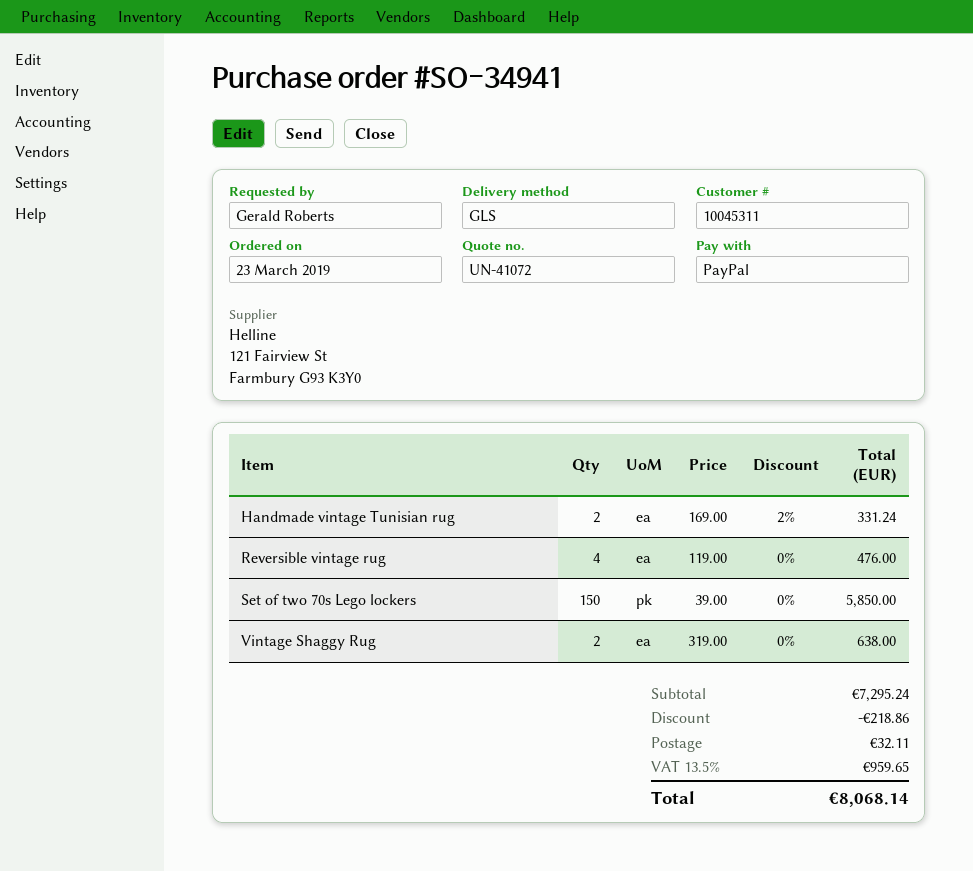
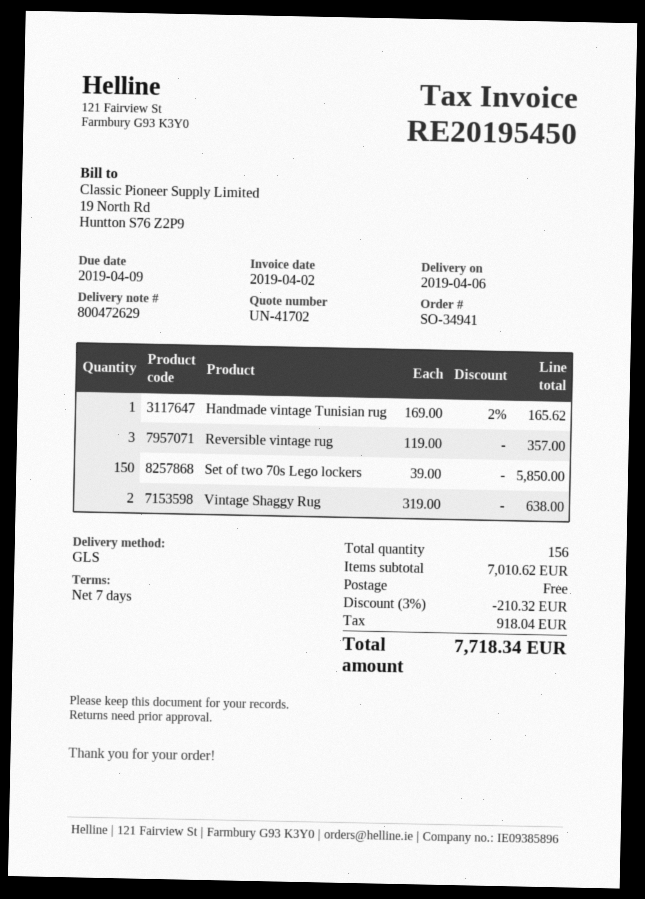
quote number: UN-41072 -> UN-41702
Handmade vintage Tunisian rug: 2 x 169.00 - 2% = 331.24 -> 1 x 169.00 - 2% = 165.62
Reversible vintage rug: 4 x 119.00 = 476.00 -> 3 x 119.00 = 357.00
subtotal: 7295.24 -> 7010.62
discount: 218.86 -> 210.32
shipping: 32.11 -> 0.00
tax: 959.65 -> 918.04
total: 8068.14 -> 7718.34

